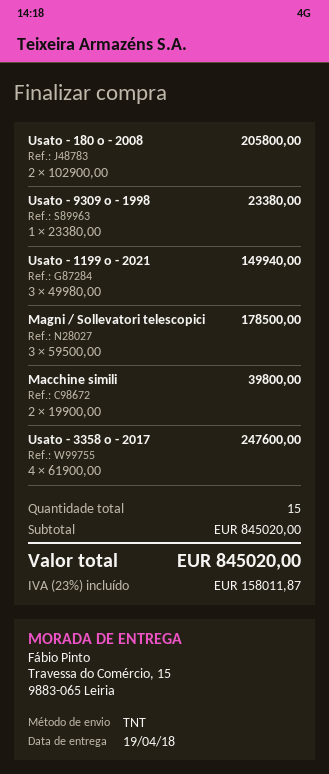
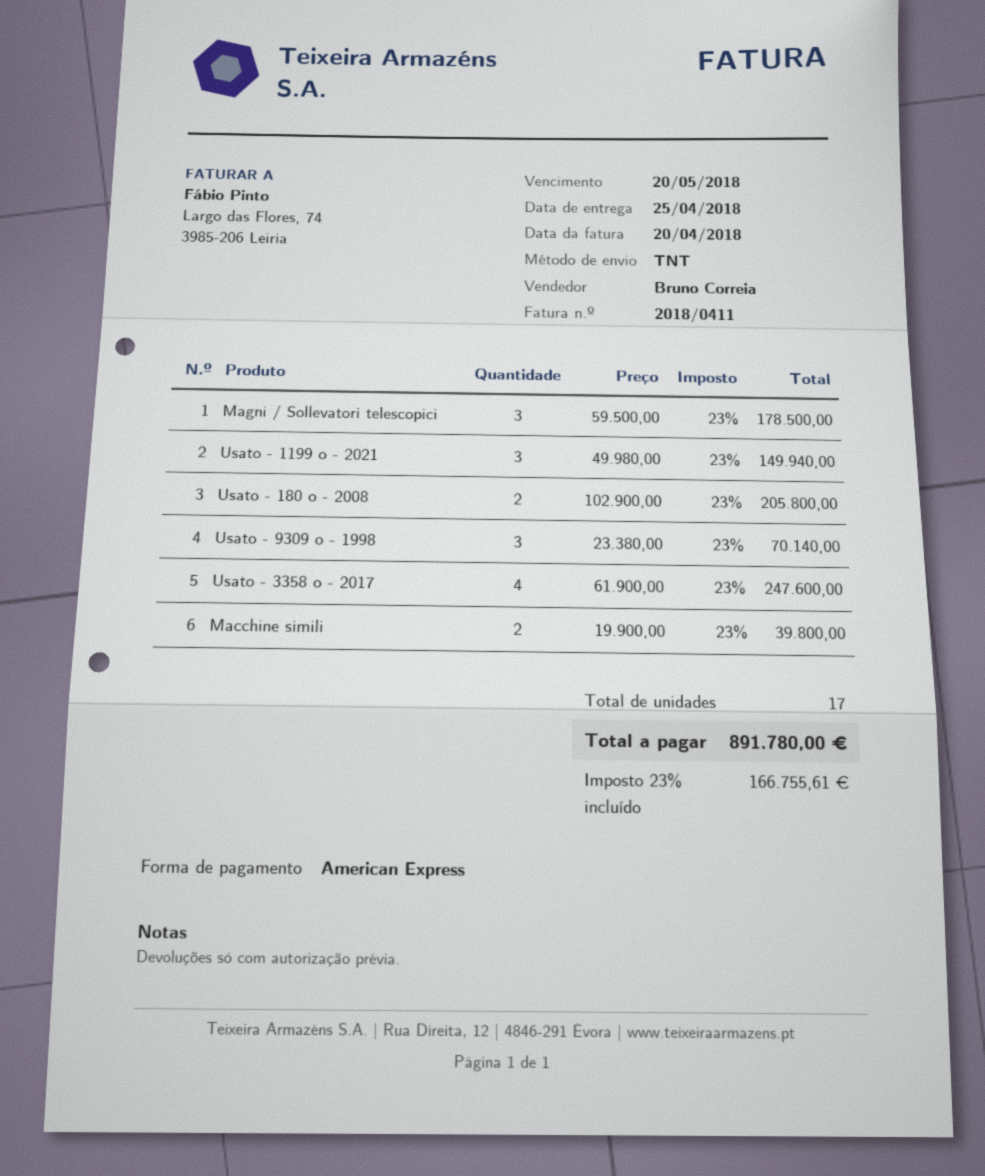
delivery date: 2018-04-19 -> 2018-04-25
Usato - 9309 o - 1998: 1 x 23380.00 = 23380.00 -> 3 x 23380.00 = 70140.00
total quantity: 15 -> 17
tax: 23% = 158011.87 -> 23% = 166755.61
total: 845020.00 -> 891780.00

